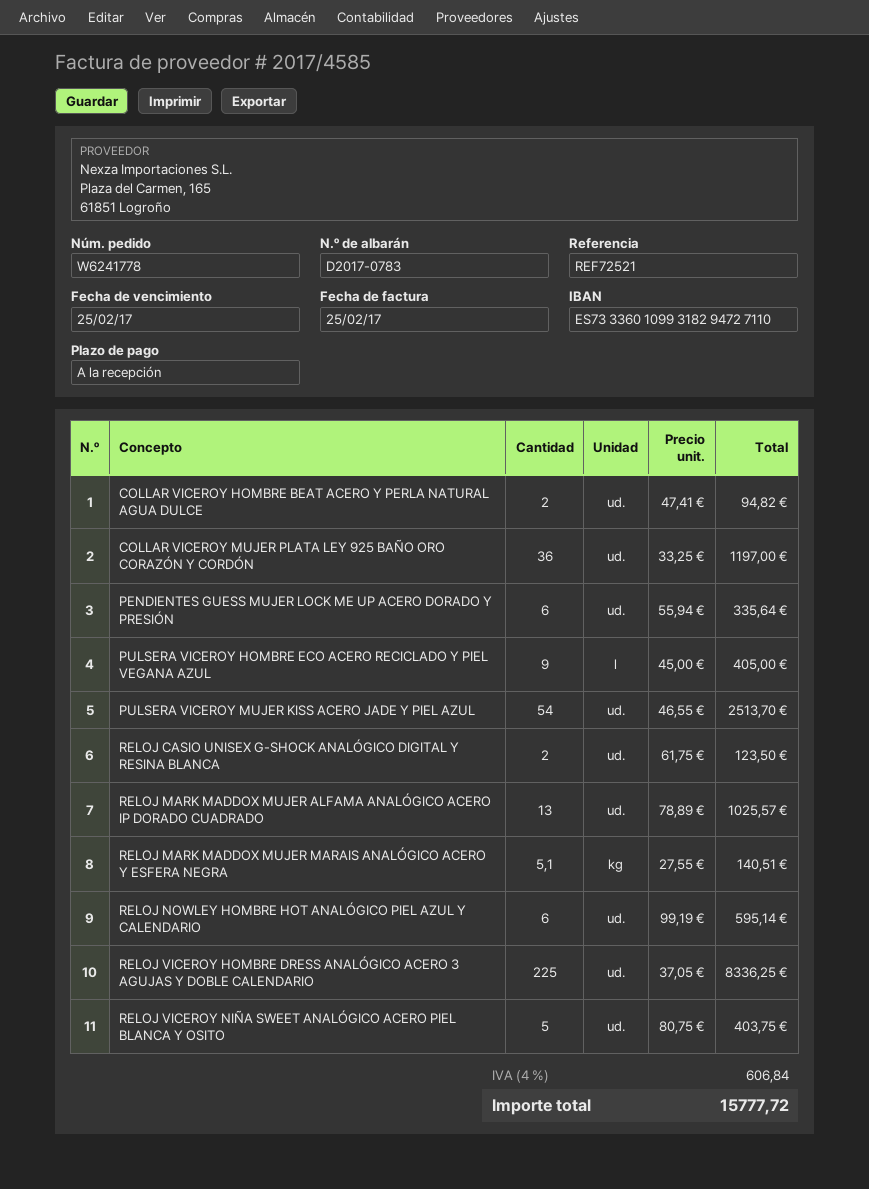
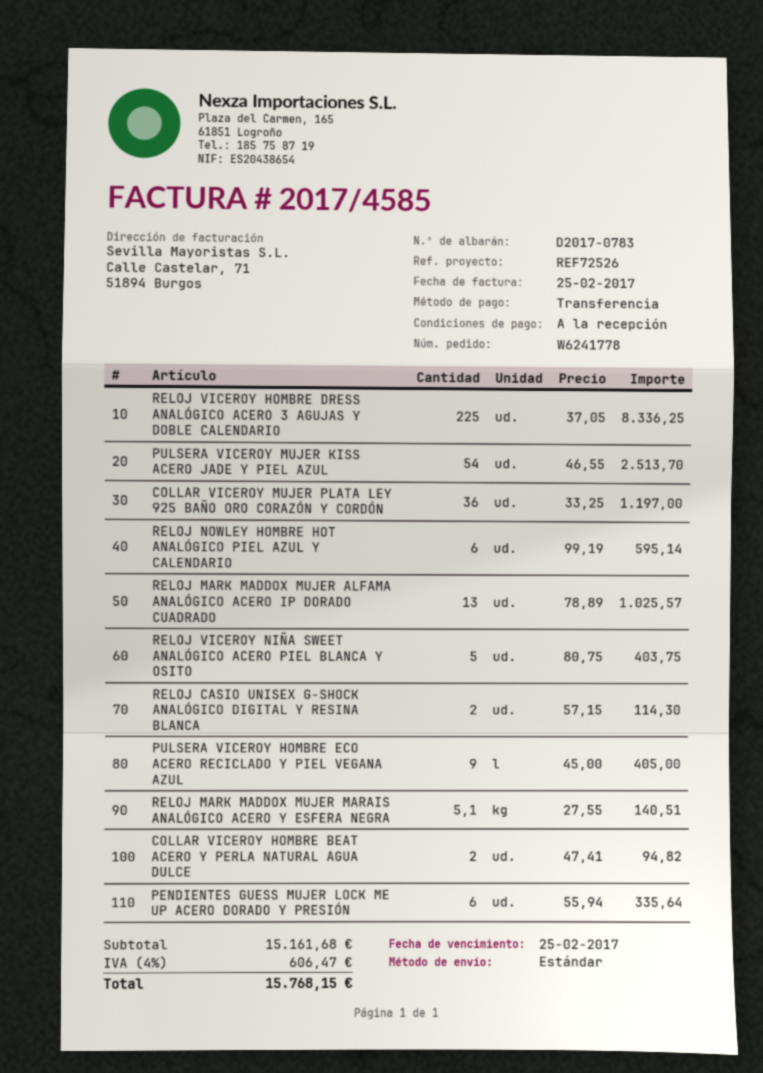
reference: REF72521 -> REF72526
RELOJ CASIO UNISEX G-SHOCK ANALÓGICO DIGITAL Y RESINA BLANCA: 2 x 61.75 = 123.50 -> 2 x 57.15 = 114.30
tax: 4% = 606.84 -> 4% = 606.47
total: 15777.72 -> 15768.15

